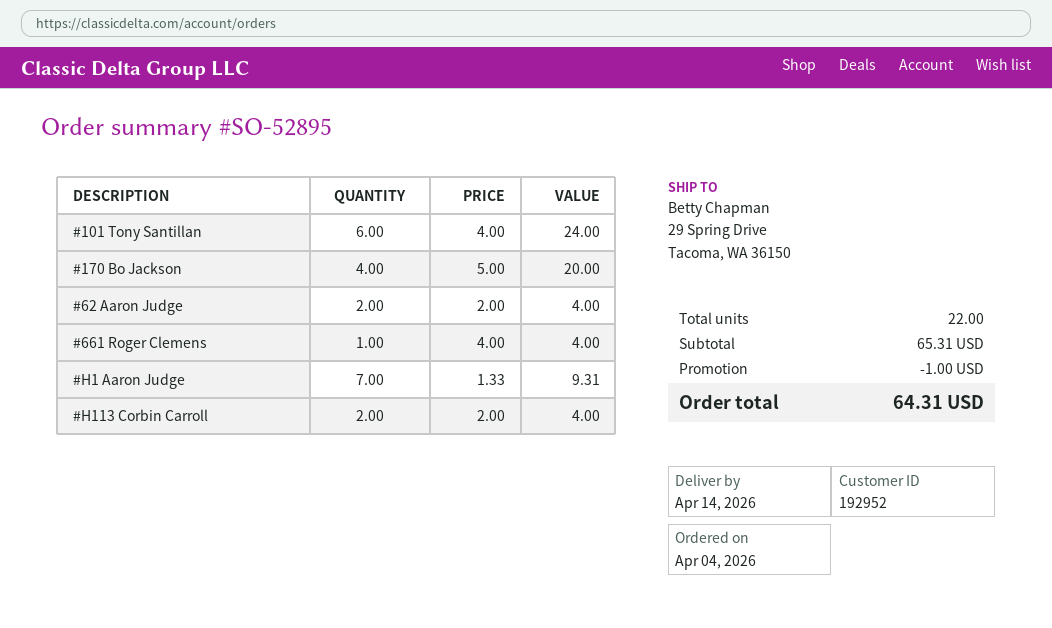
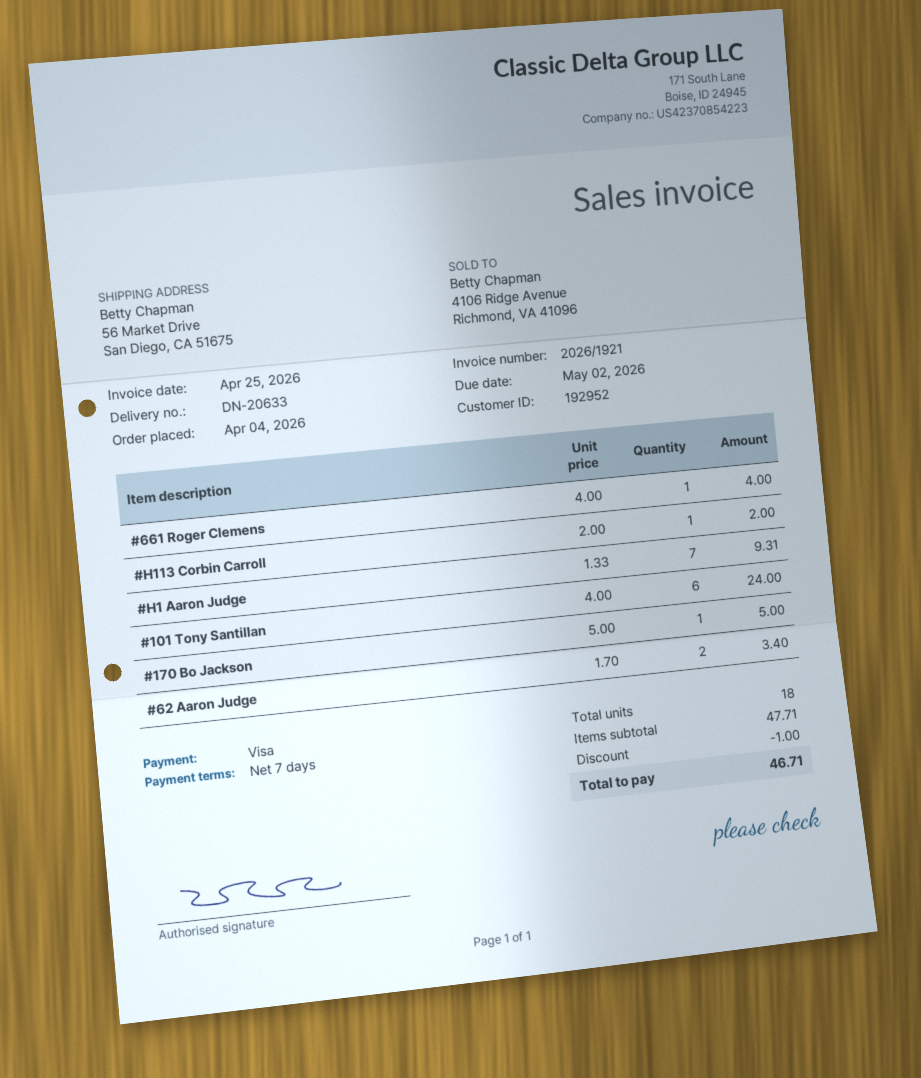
ship to: 29 Spring Drive, Tacoma, WA 36150 -> 56 Market Drive, San Diego, CA 51675
#170 Bo Jackson: 4 x 5.00 = 20.00 -> 1 x 5.00 = 5.00
#62 Aaron Judge: 2 x 2.00 = 4.00 -> 2 x 1.70 = 3.40
#H113 Corbin Carroll: 2 x 2.00 = 4.00 -> 1 x 2.00 = 2.00
total quantity: 22 -> 18
subtotal: 65.31 -> 47.71
total: 64.31 -> 46.71

